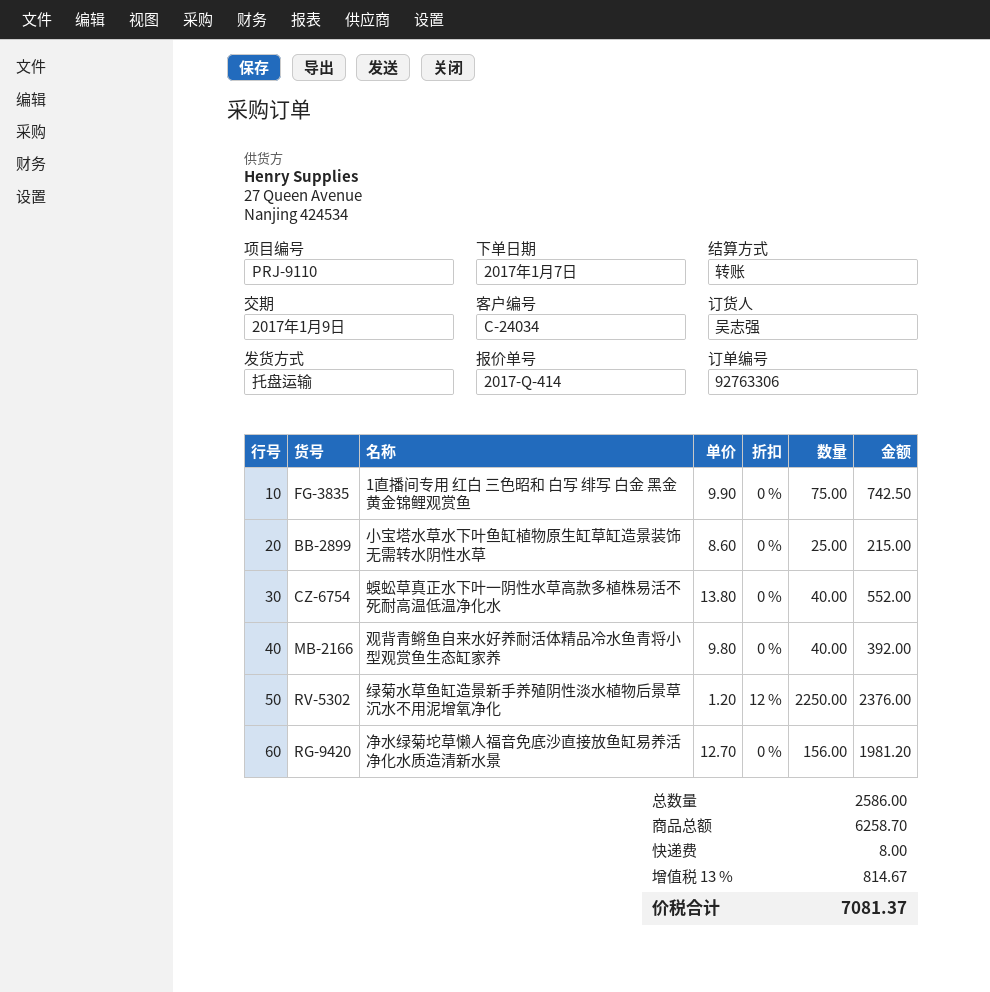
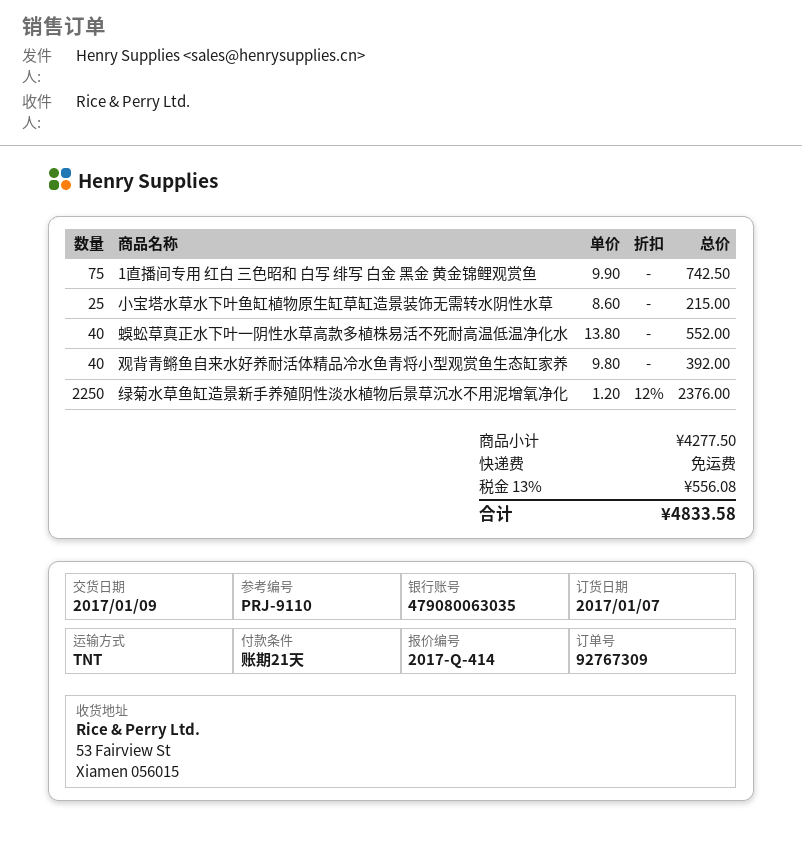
order number: 92763306 -> 92767309
shipping method: pallet freight -> TNT
净水绿菊坨草懒人福音免底沙直接放鱼缸易养活净化水质造清新水景: 156 x 12.70 = 1981.20 -> none
subtotal: 6258.70 -> 4277.50
shipping: 8.00 -> 0.00
tax: 13% = 814.67 -> 13% = 556.08
total: 7081.37 -> 4833.58

